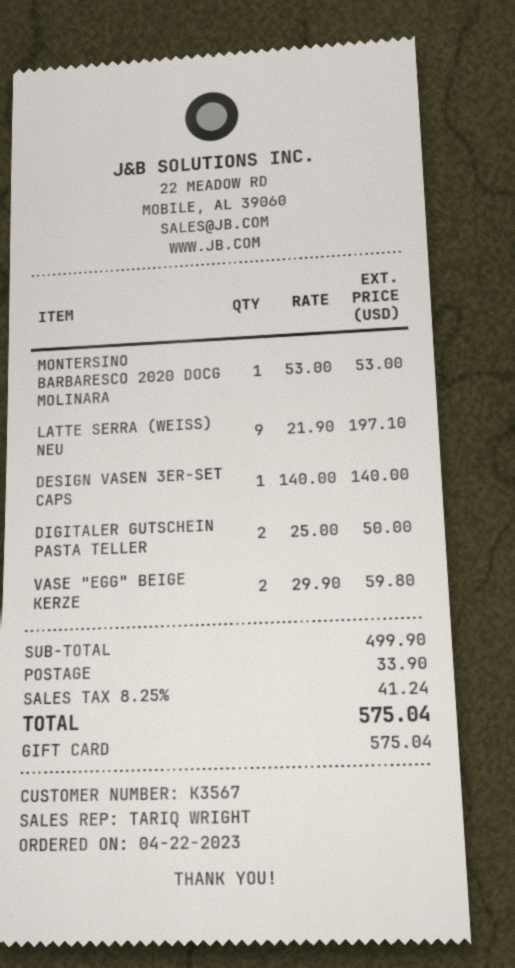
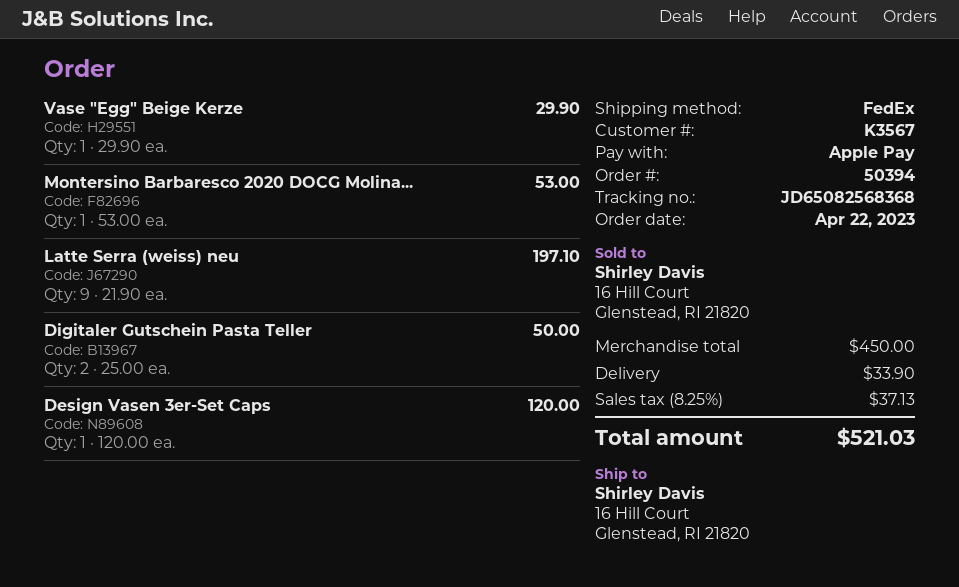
payment method: gift card -> Apple Pay
DESIGN VASEN 3ER-SET CAPS: 1 x 140.00 = 140.00 -> 1 x 120.00 = 120.00
VASE "EGG" BEIGE KERZE: 2 x 29.90 = 59.80 -> 1 x 29.90 = 29.90
subtotal: 499.90 -> 450.00
tax: 8.25% = 41.24 -> 8.25% = 37.13
total: 575.04 -> 521.03

